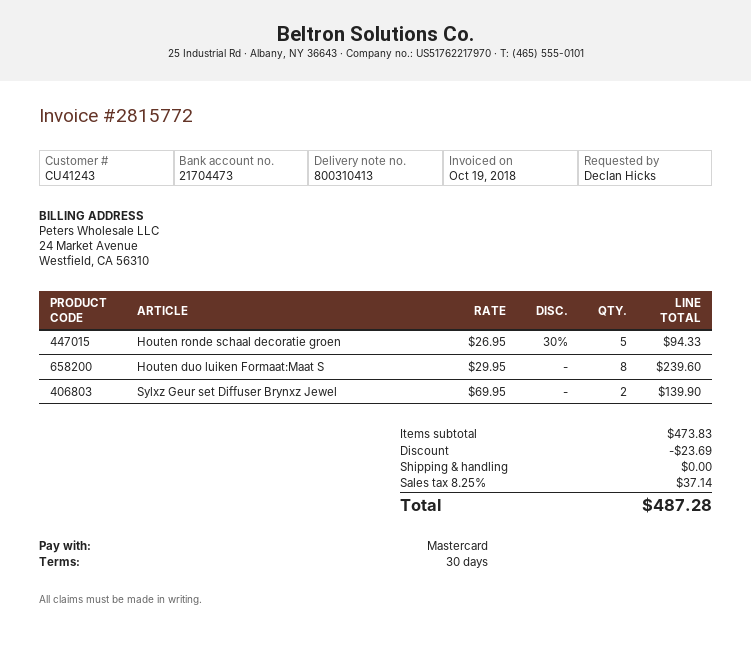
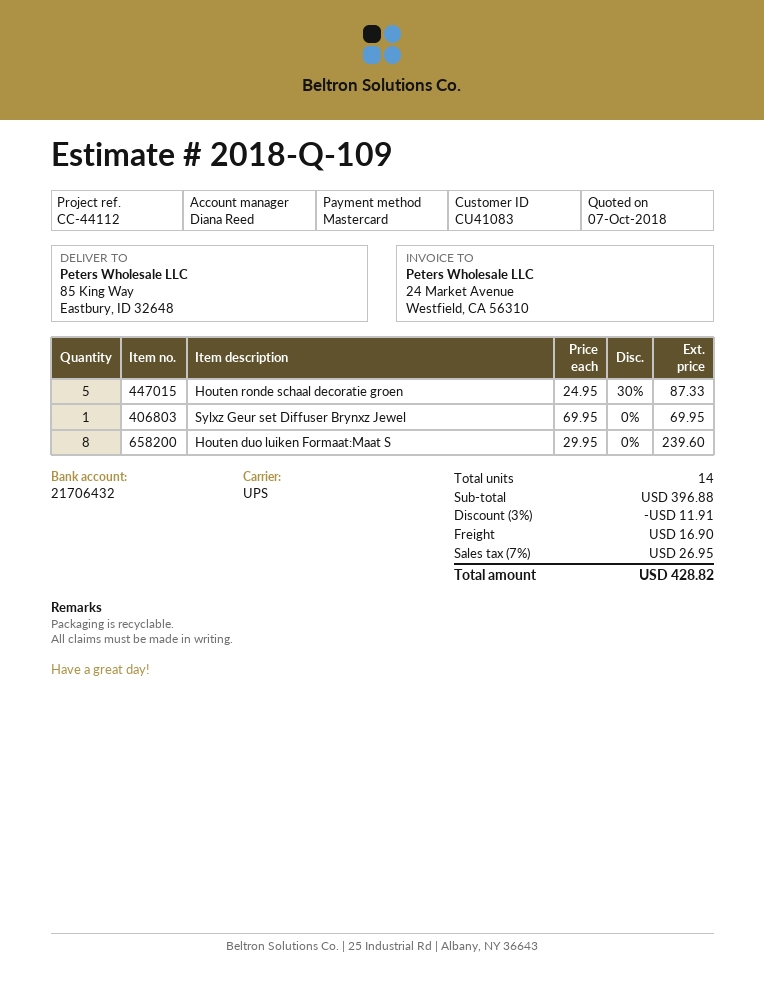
customer number: CU41243 -> CU41083
bank account: 21704473 -> 21706432
Houten ronde schaal decoratie groen: 5 x 26.95 - 30% = 94.33 -> 5 x 24.95 - 30% = 87.33
Sylxz Geur set Diffuser Brynxz Jewel: 2 x 69.95 = 139.90 -> 1 x 69.95 = 69.95
subtotal: 473.83 -> 396.88
discount: 23.69 -> 11.91
shipping: 0.00 -> 16.90
tax: 8.25% = 37.14 -> 7% = 26.95
total: 487.28 -> 428.82

